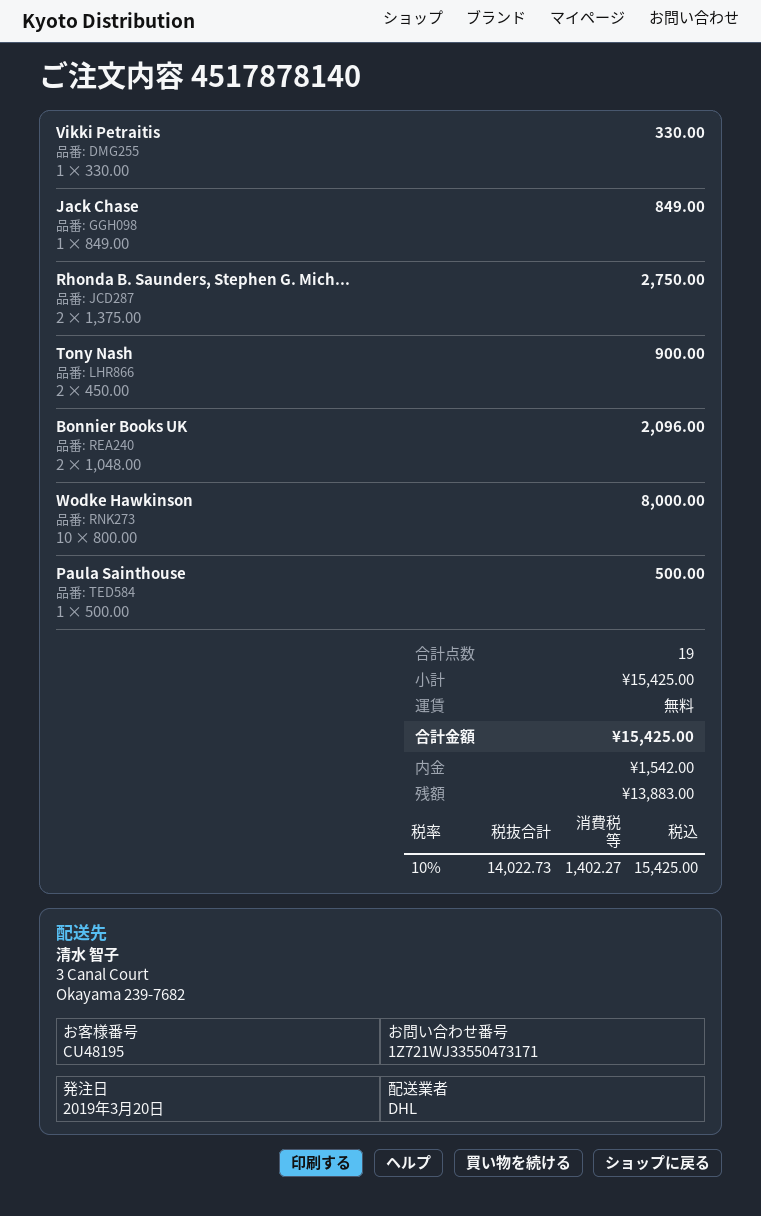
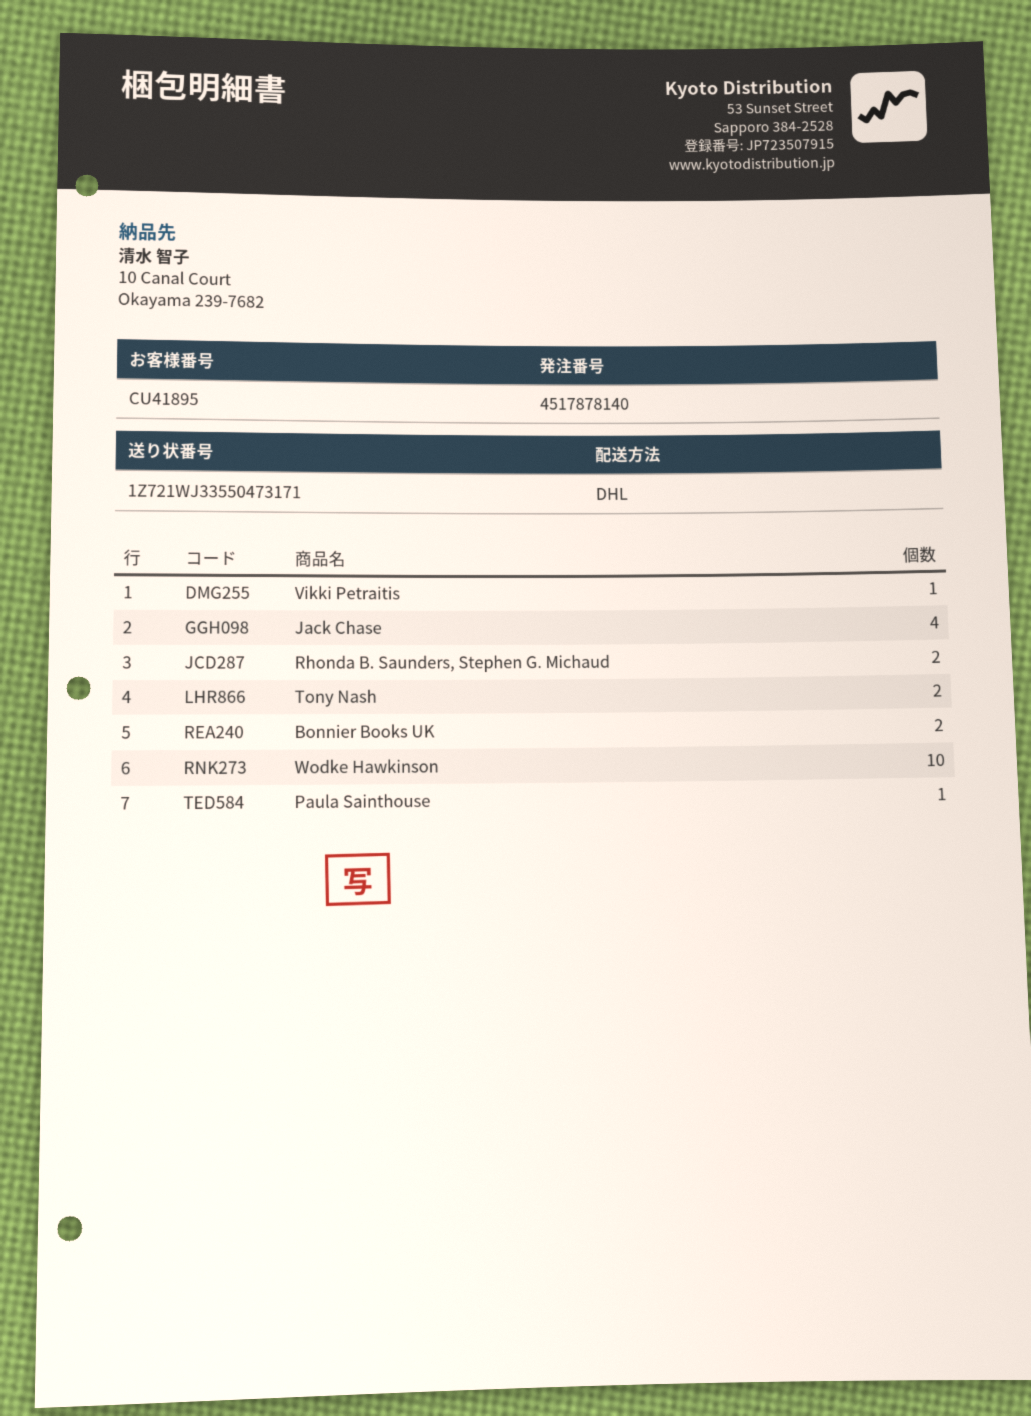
customer number: CU48195 -> CU41895
ship to: 3 Canal Court, Okayama 239-7682 -> 10 Canal Court, Okayama 239-7682
Jack Chase: 1 -> 4

